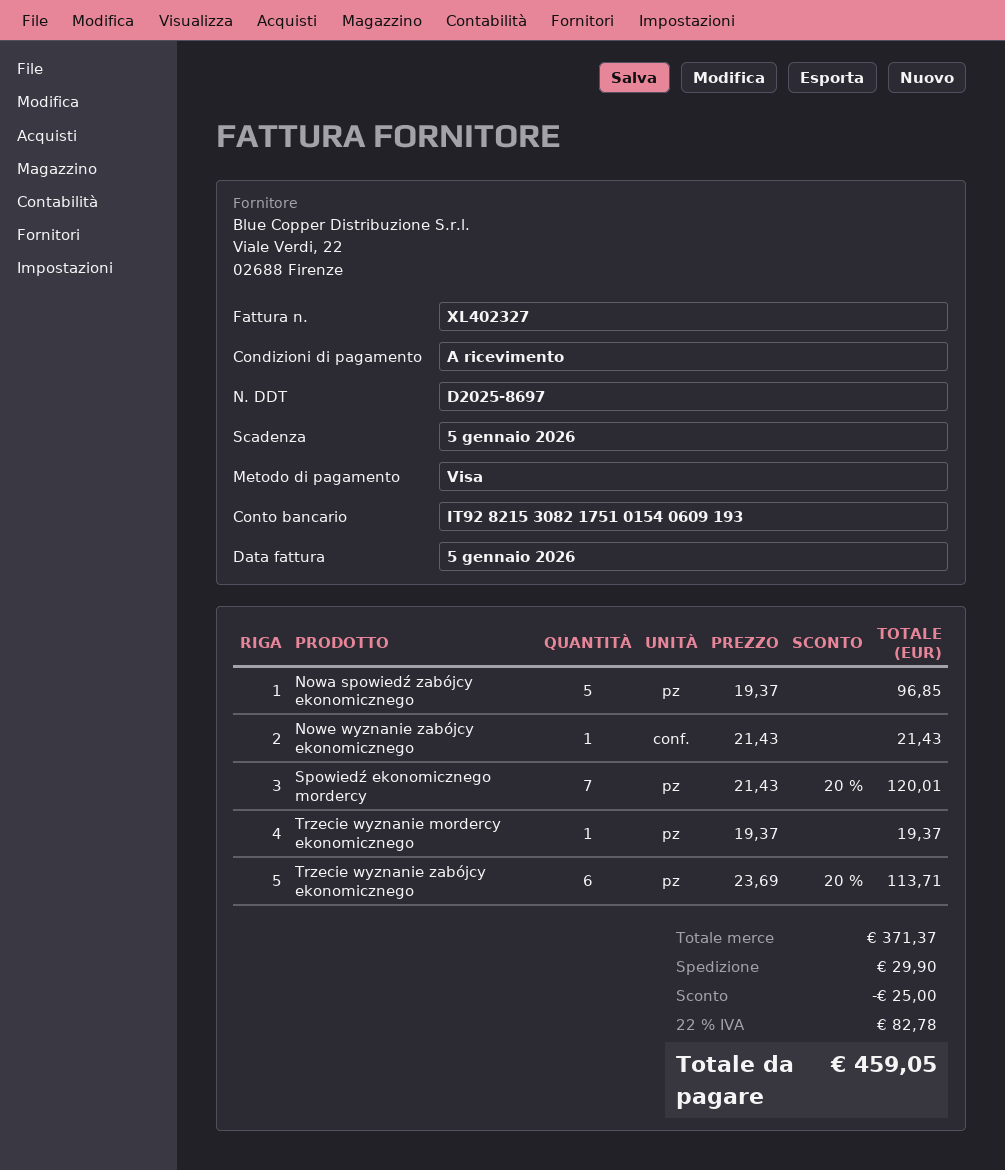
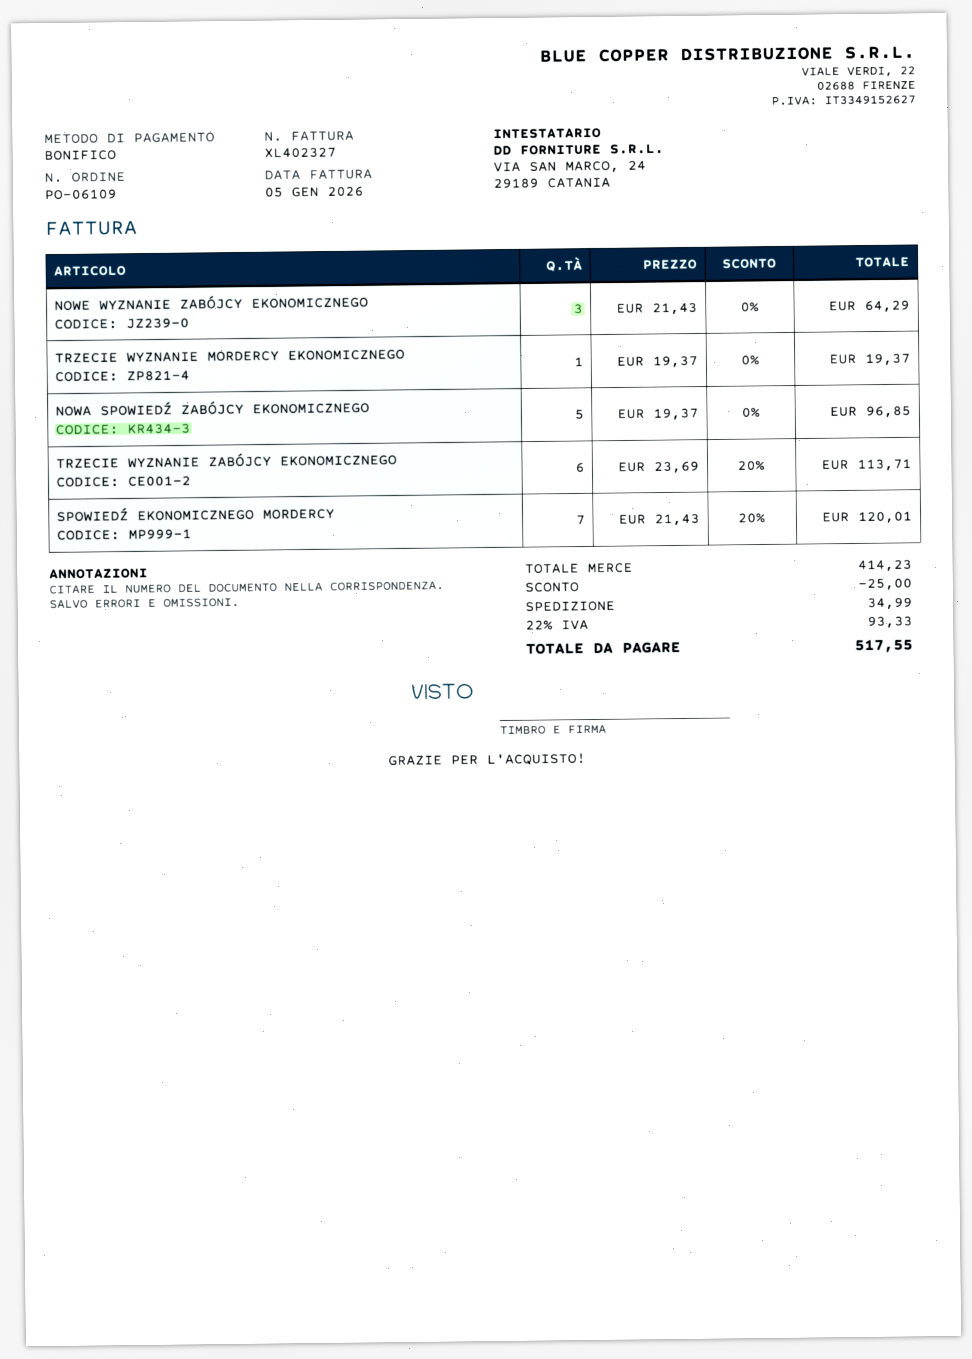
payment method: Visa -> bank transfer
Nowe wyznanie zabójcy ekonomicznego: 1 x 21.43 = 21.43 -> 3 x 21.43 = 64.29
subtotal: 371.37 -> 414.23
shipping: 29.90 -> 34.99
tax: 22% = 82.78 -> 22% = 93.33
total: 459.05 -> 517.55

